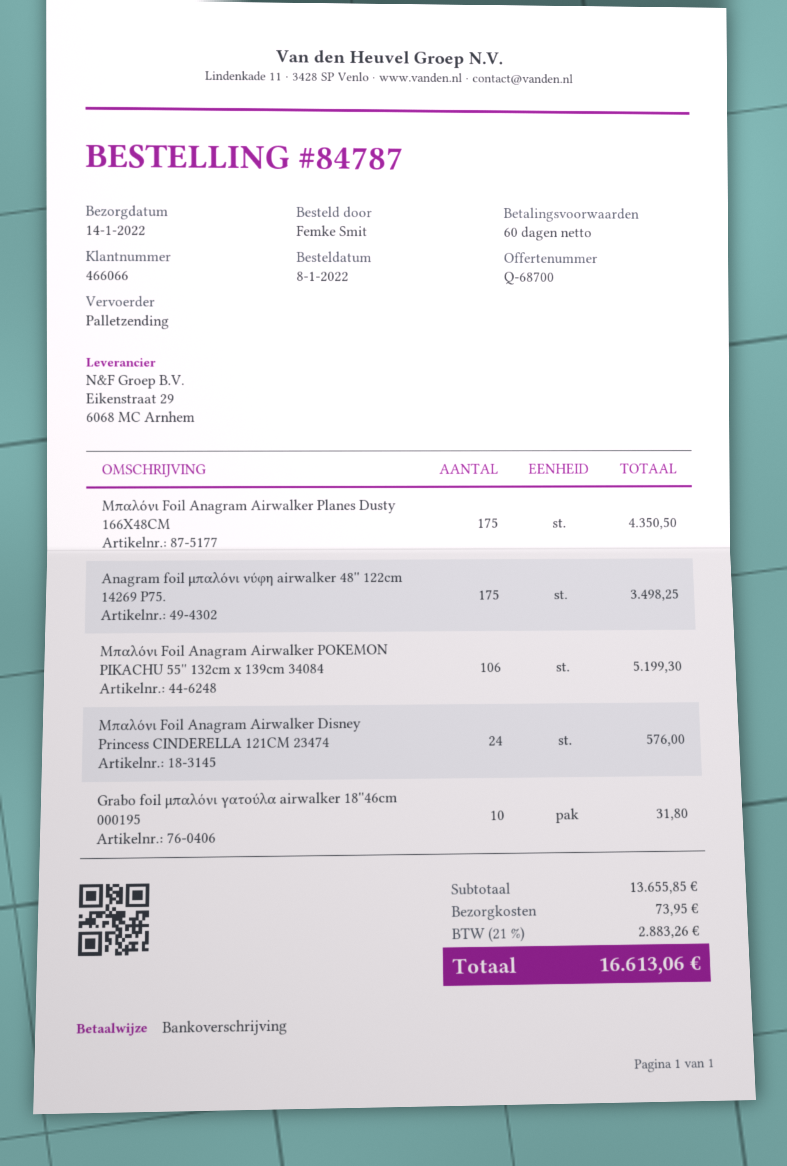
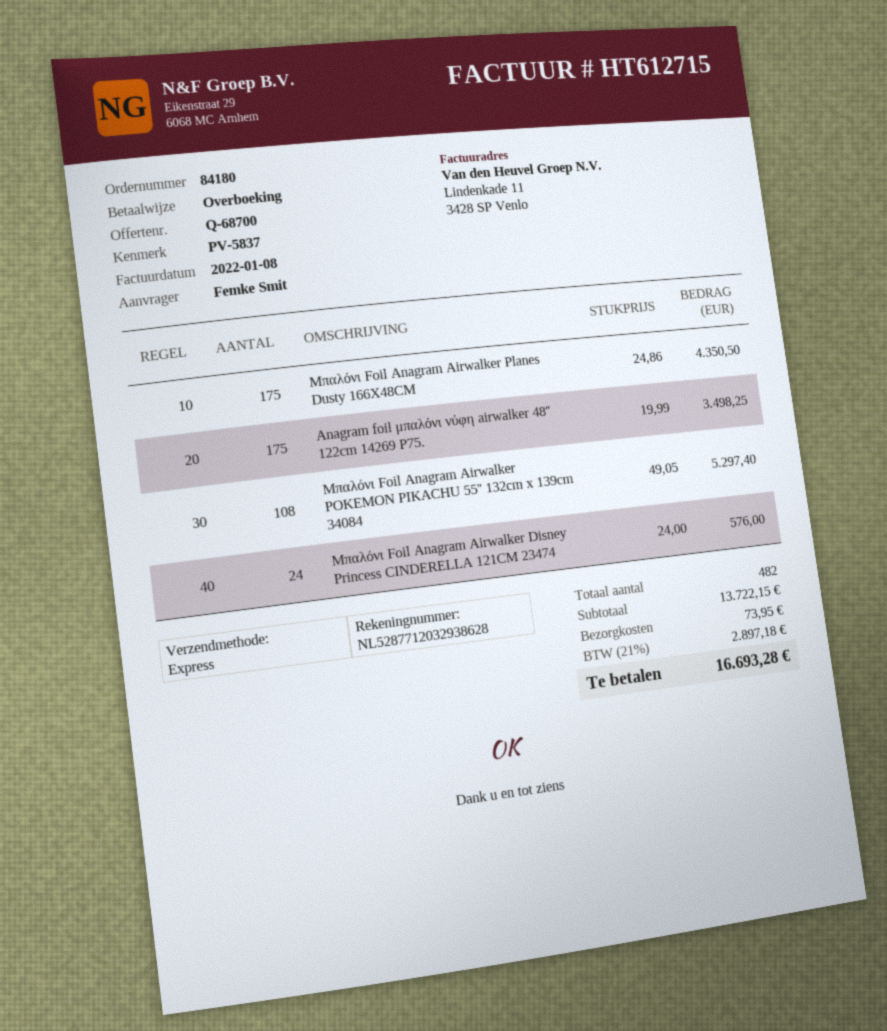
order number: 84787 -> 84180
shipping method: pallet freight -> express
Μπαλόνι Foil Anagram Airwalker POKEMON PIKACHU 55'' 132cm x 139cm 34084: 106 for 5199.30 -> 108 for 5297.40
Grabo foil μπαλόνι γατούλα airwalker 18''46cm 000195: 10 for 31.80 -> none
subtotal: 13655.85 -> 13722.15
tax: 21% = 2883.26 -> 21% = 2897.18
total: 16613.06 -> 16693.28

